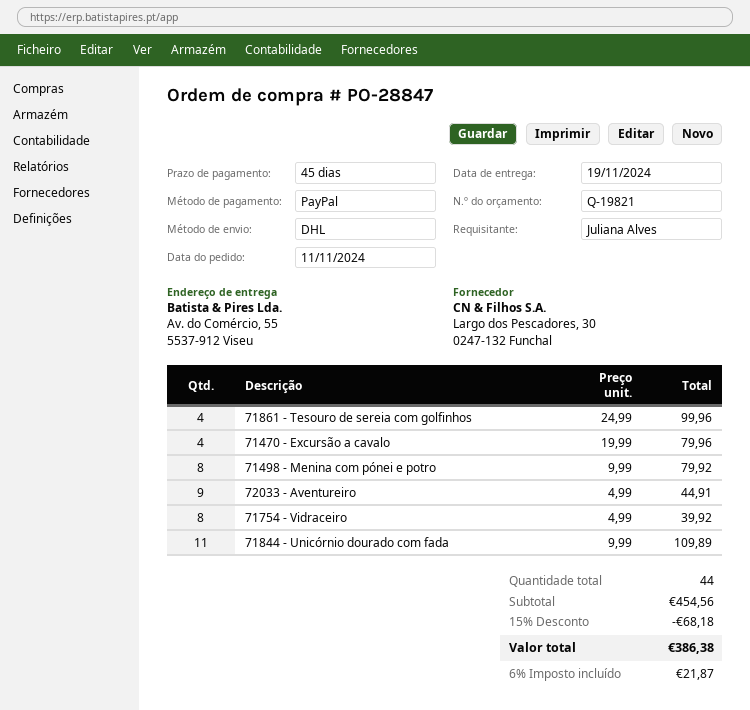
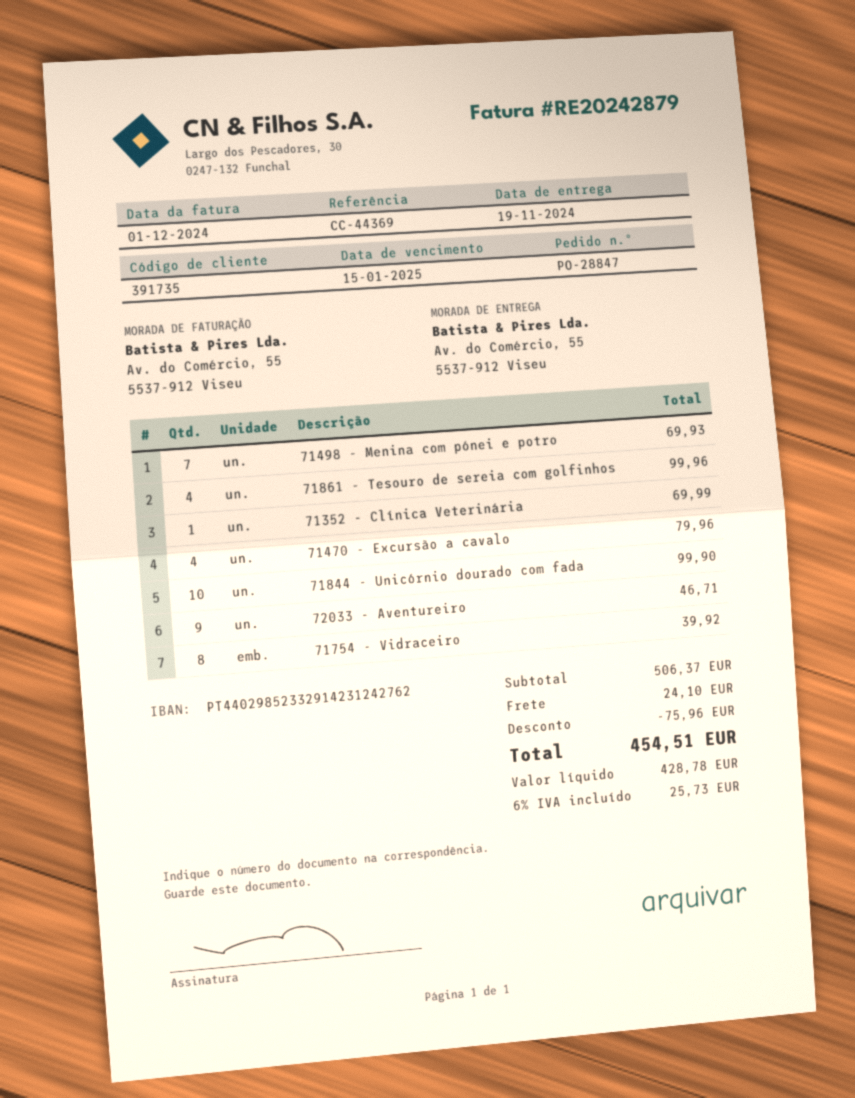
71498 - Menina com pónei e potro: 8 for 79.92 -> 7 for 69.93
72033 - Aventureiro: 9 for 44.91 -> 9 for 46.71
71844 - Unicórnio dourado com fada: 11 for 109.89 -> 10 for 99.90
71352 - Clínica Veterinária: none -> 1 for 69.99
subtotal: 454.56 -> 506.37
discount: 68.18 -> 75.96
shipping: none -> 24.10
tax: 6% = 21.87 -> 6% = 25.73
total: 386.38 -> 454.51

